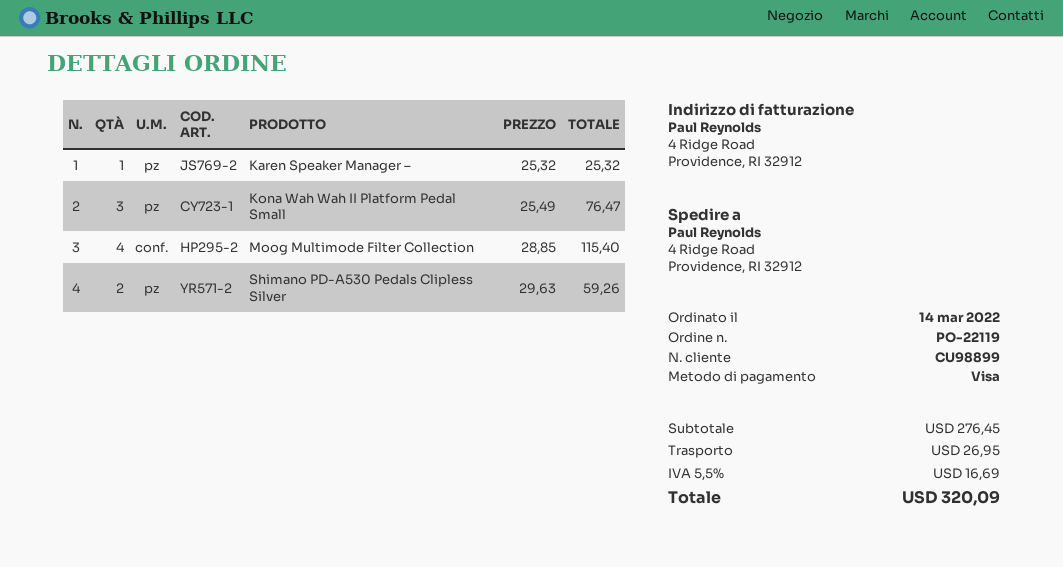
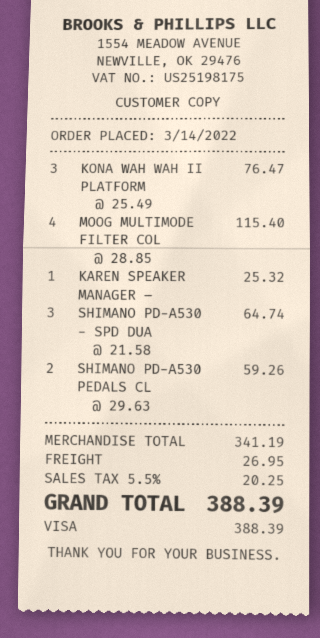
SHIMANO PD-A530 - SPD DUA: none -> 3 x 21.58 = 64.74
subtotal: 276.45 -> 341.19
tax: 5.5% = 16.69 -> 5.5% = 20.25
total: 320.09 -> 388.39

